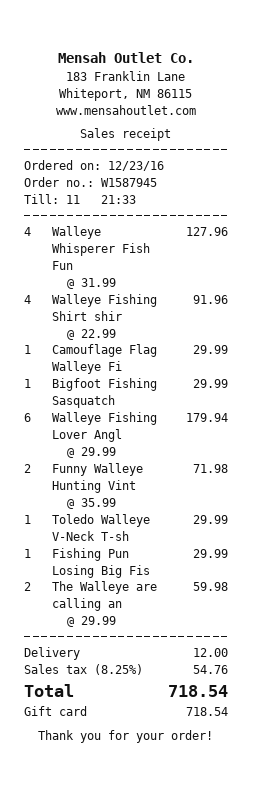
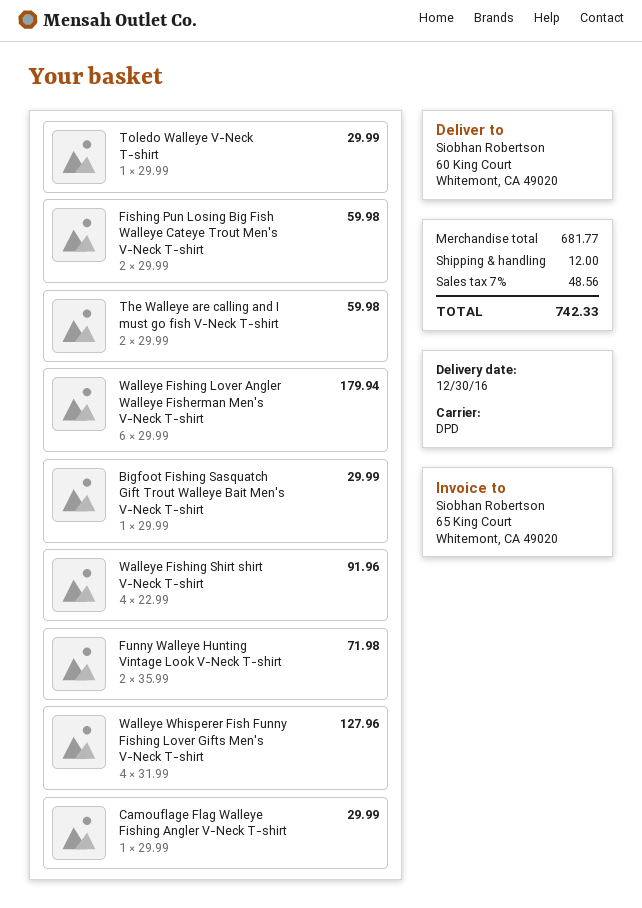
Fishing Pun Losing Big Fis: 1 x 29.99 = 29.99 -> 2 x 29.99 = 59.98
tax: 8.25% = 54.76 -> 7% = 48.56
total: 718.54 -> 742.33

